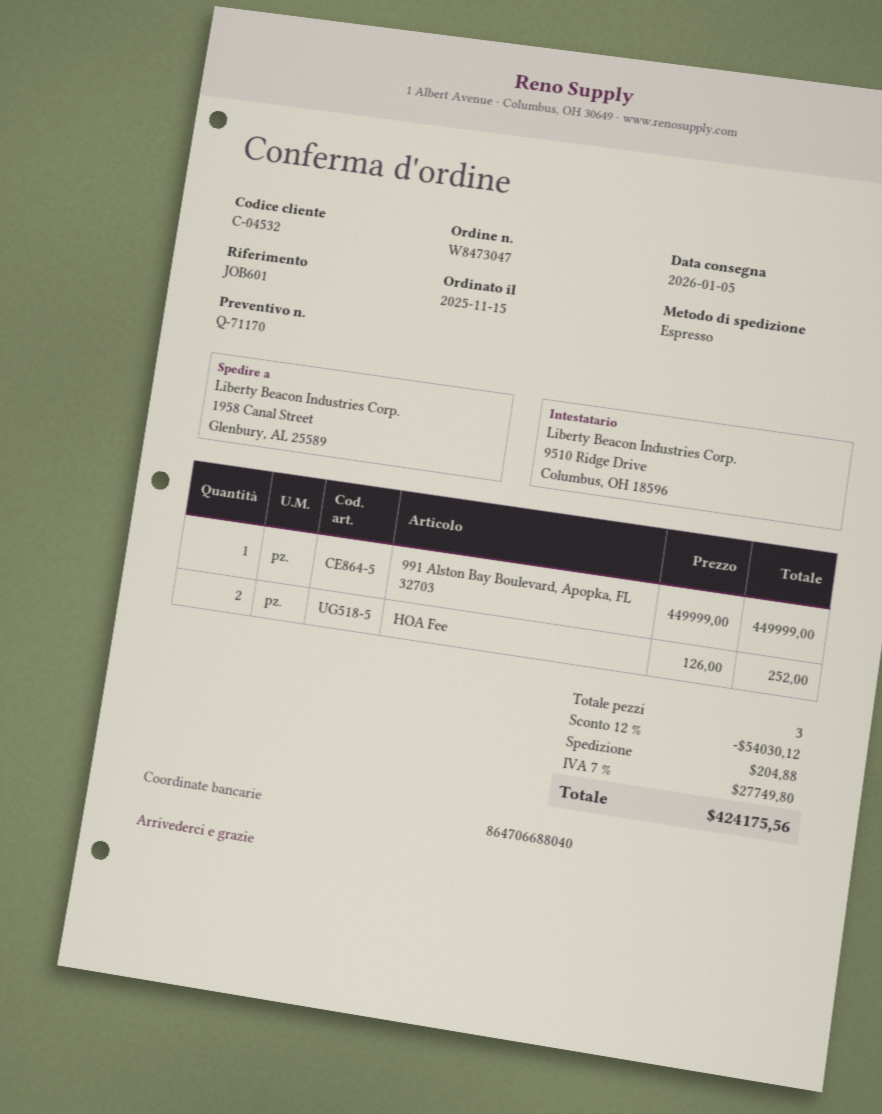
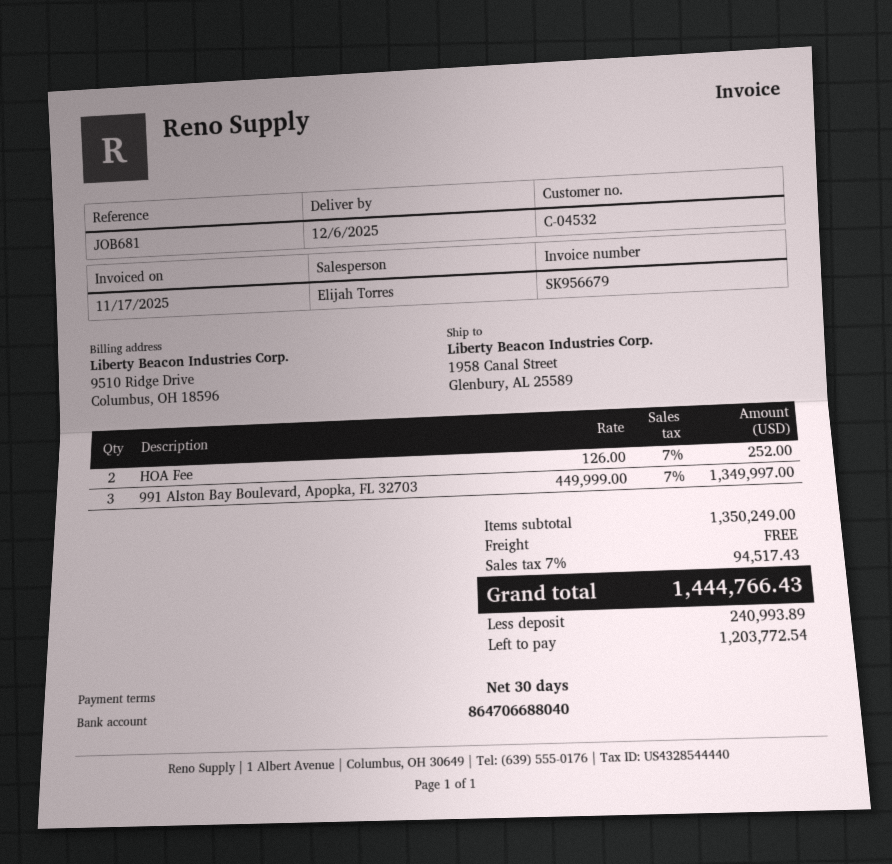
delivery date: 2026-01-05 -> 2025-12-06
reference: JOB601 -> JOB681
991 Alston Bay Boulevard, Apopka, FL 32703: 1 x 449999.00 = 449999.00 -> 3 x 449999.00 = 1349997.00
discount: 12% = 54030.12 -> none
shipping: 204.88 -> 0.00
tax: 7% = 27749.80 -> 7% = 94517.43
total: 424175.56 -> 1444766.43

